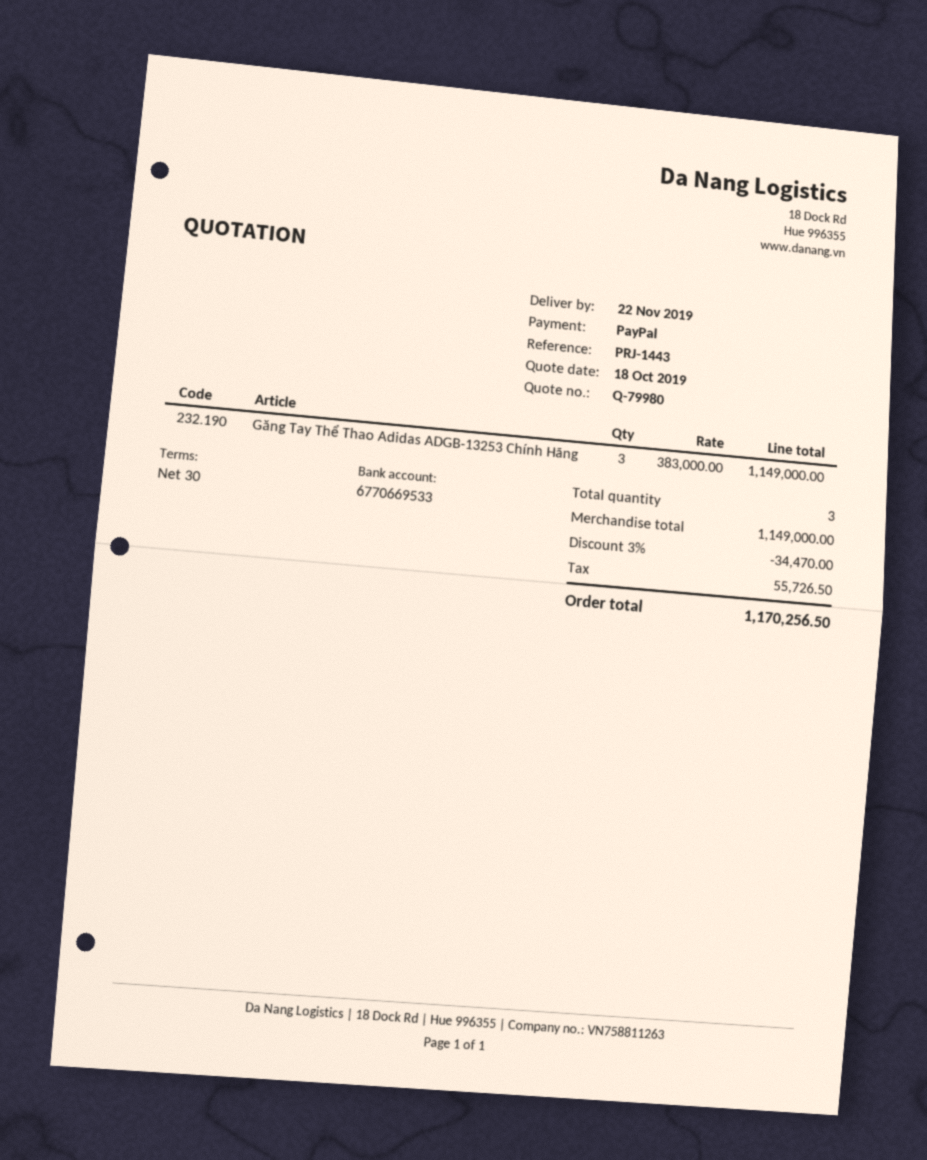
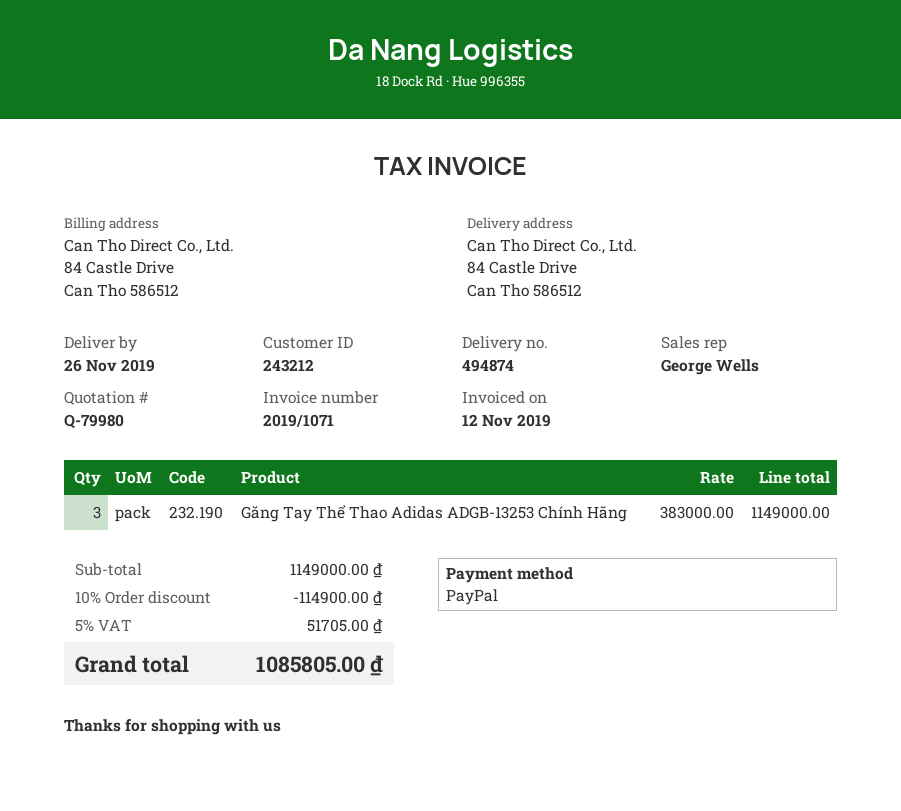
delivery date: 2019-11-22 -> 2019-11-26
discount: 3% = 34470.00 -> 10% = 114900.00
tax: 55726.50 -> 51705.00
total: 1170256.50 -> 1085805.00

